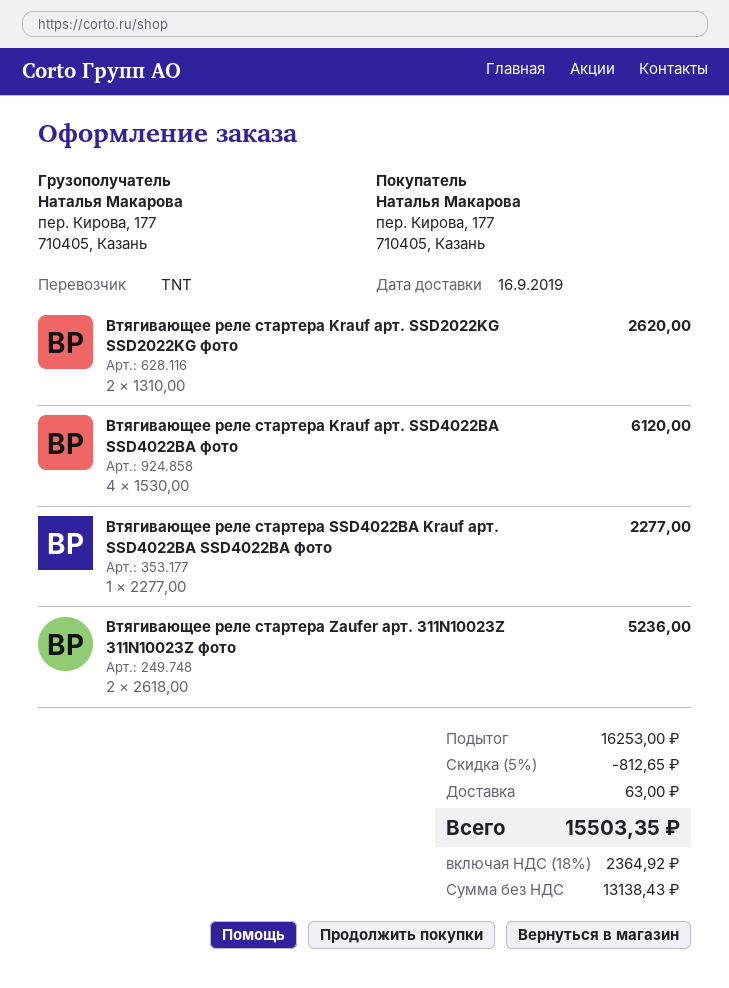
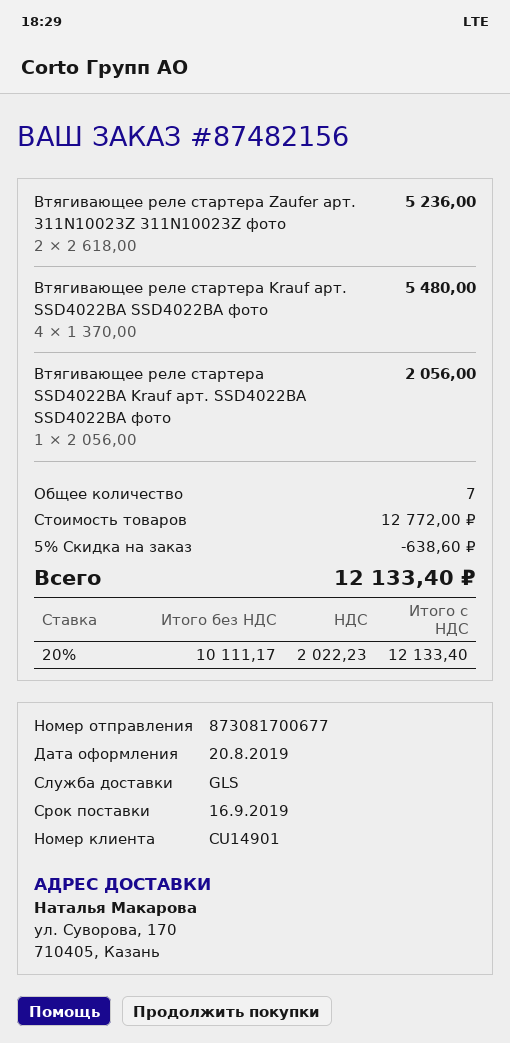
shipping method: TNT -> GLS
ship to: пер. Кирова, 177, 710405, Казань -> ул. Суворова, 170, 710405, Казань
Втягивающее реле стартера Krauf арт. SSD2022KG SSD2022KG фото: 2 x 1310.00 = 2620.00 -> none
Втягивающее реле стартера Krauf арт. SSD4022BA SSD4022BA фото: 4 x 1530.00 = 6120.00 -> 4 x 1370.00 = 5480.00
Втягивающее реле стартера SSD4022BA Krauf арт. SSD4022BA SSD4022BA фото: 1 x 2277.00 = 2277.00 -> 1 x 2056.00 = 2056.00
subtotal: 16253.00 -> 12772.00
discount: 5% = 812.65 -> 5% = 638.60
shipping: 63.00 -> none
net: 13138.43 -> 10111.17
tax: 18% = 2364.92 -> 20% = 2022.23
total: 15503.35 -> 12133.40

